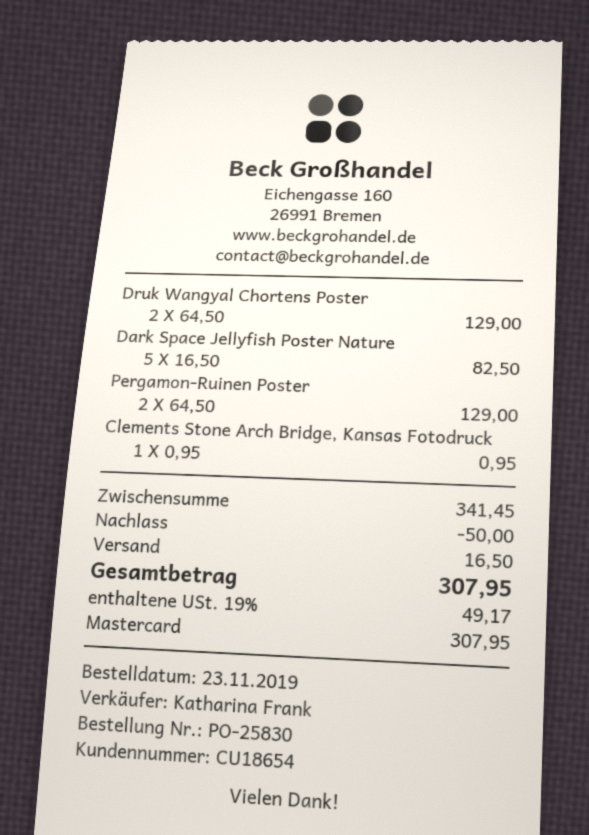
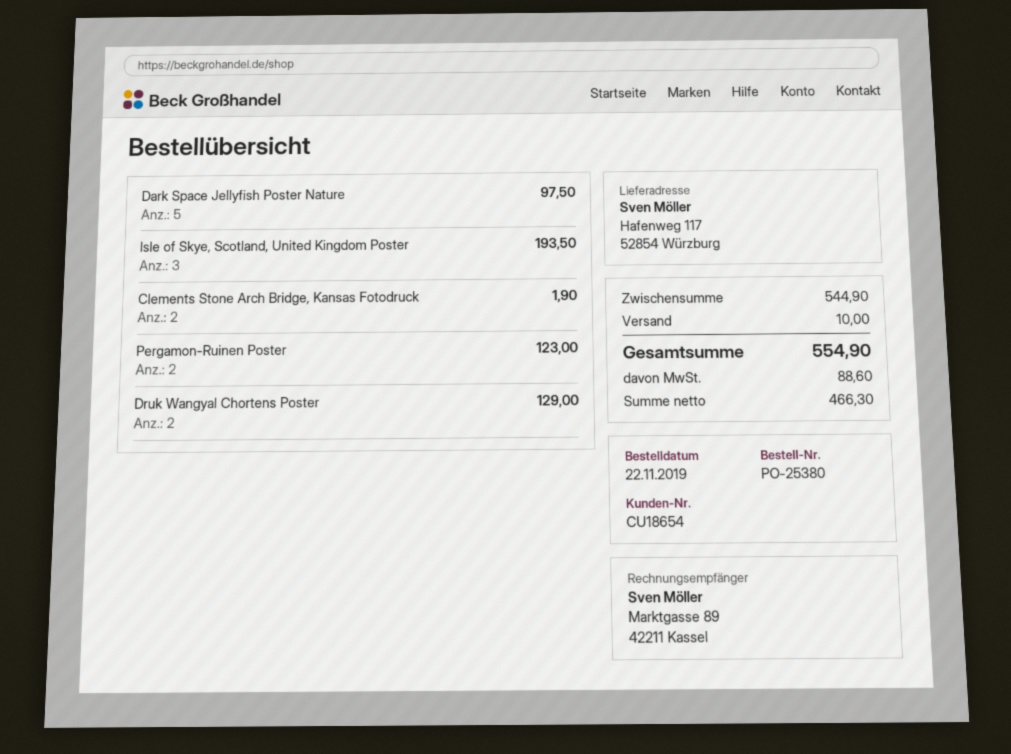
order number: PO-25830 -> PO-25380
order date: 2019-11-23 -> 2019-11-22
Dark Space Jellyfish Poster Nature: 5 for 82.50 -> 5 for 97.50
Pergamon-Ruinen Poster: 2 for 129.00 -> 2 for 123.00
Clements Stone Arch Bridge, Kansas Fotodruck: 1 for 0.95 -> 2 for 1.90
Isle of Skye, Scotland, United Kingdom Poster: none -> 3 for 193.50
subtotal: 341.45 -> 544.90
discount: 50.00 -> none
shipping: 16.50 -> 10.00
tax: 49.17 -> 88.60
total: 307.95 -> 554.90

